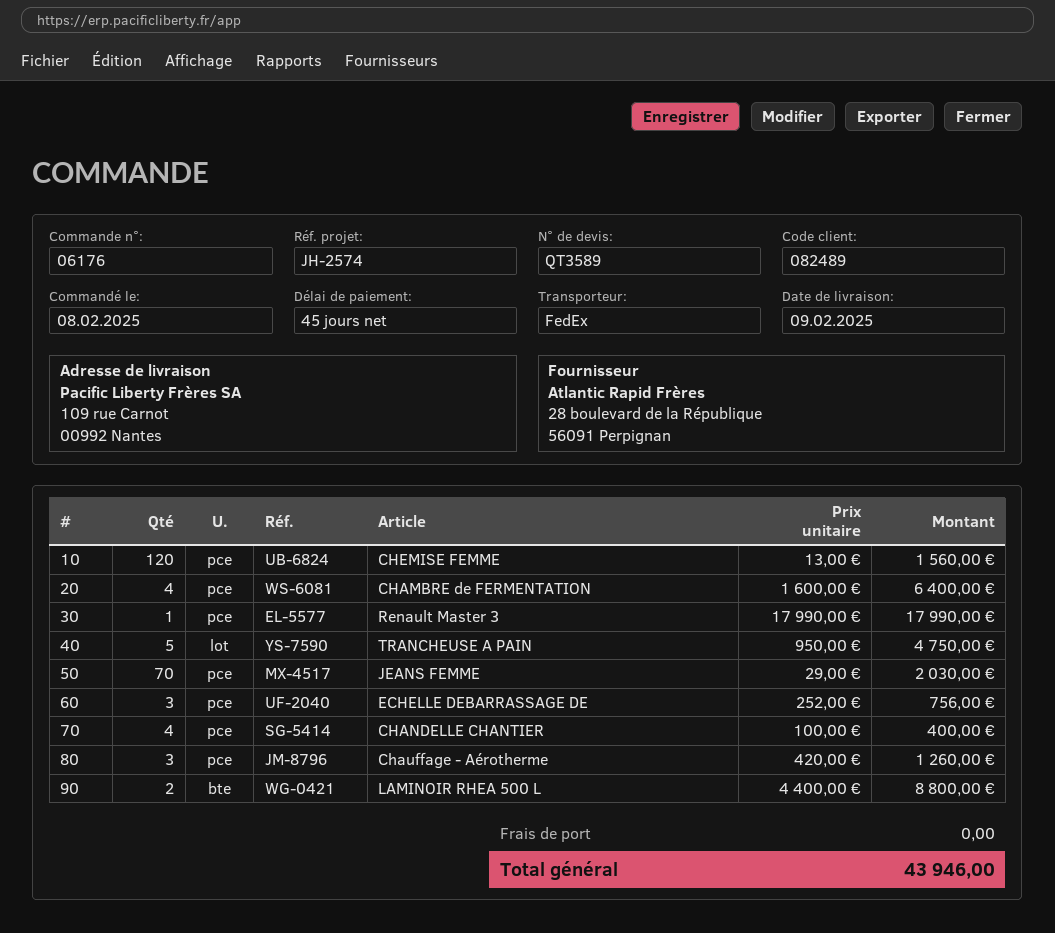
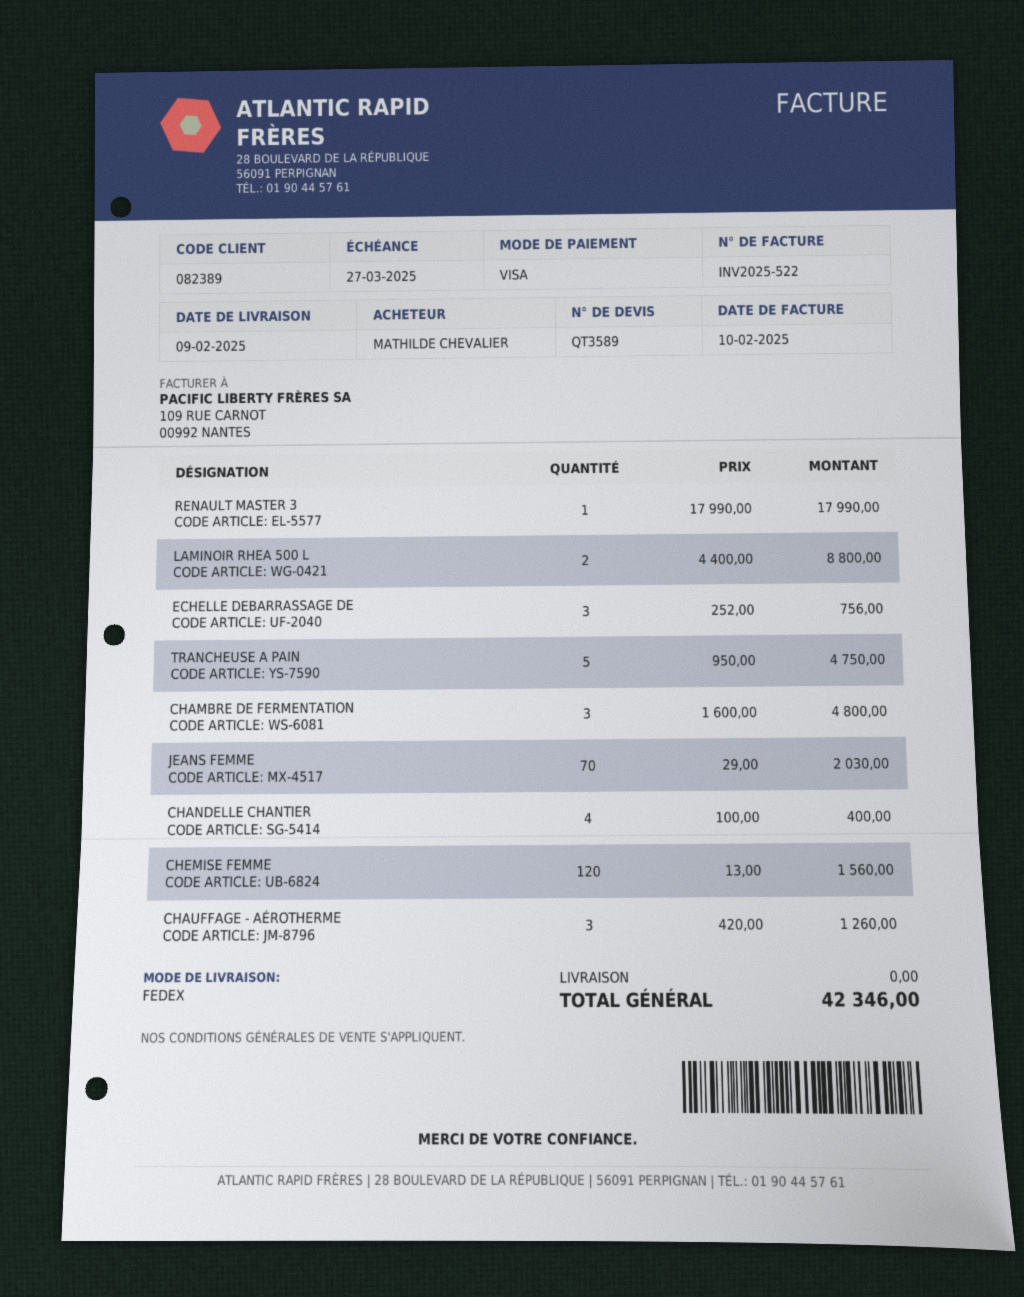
customer number: 082489 -> 082389
CHAMBRE de FERMENTATION: 4 x 1600.00 = 6400.00 -> 3 x 1600.00 = 4800.00
total: 43946.00 -> 42346.00

